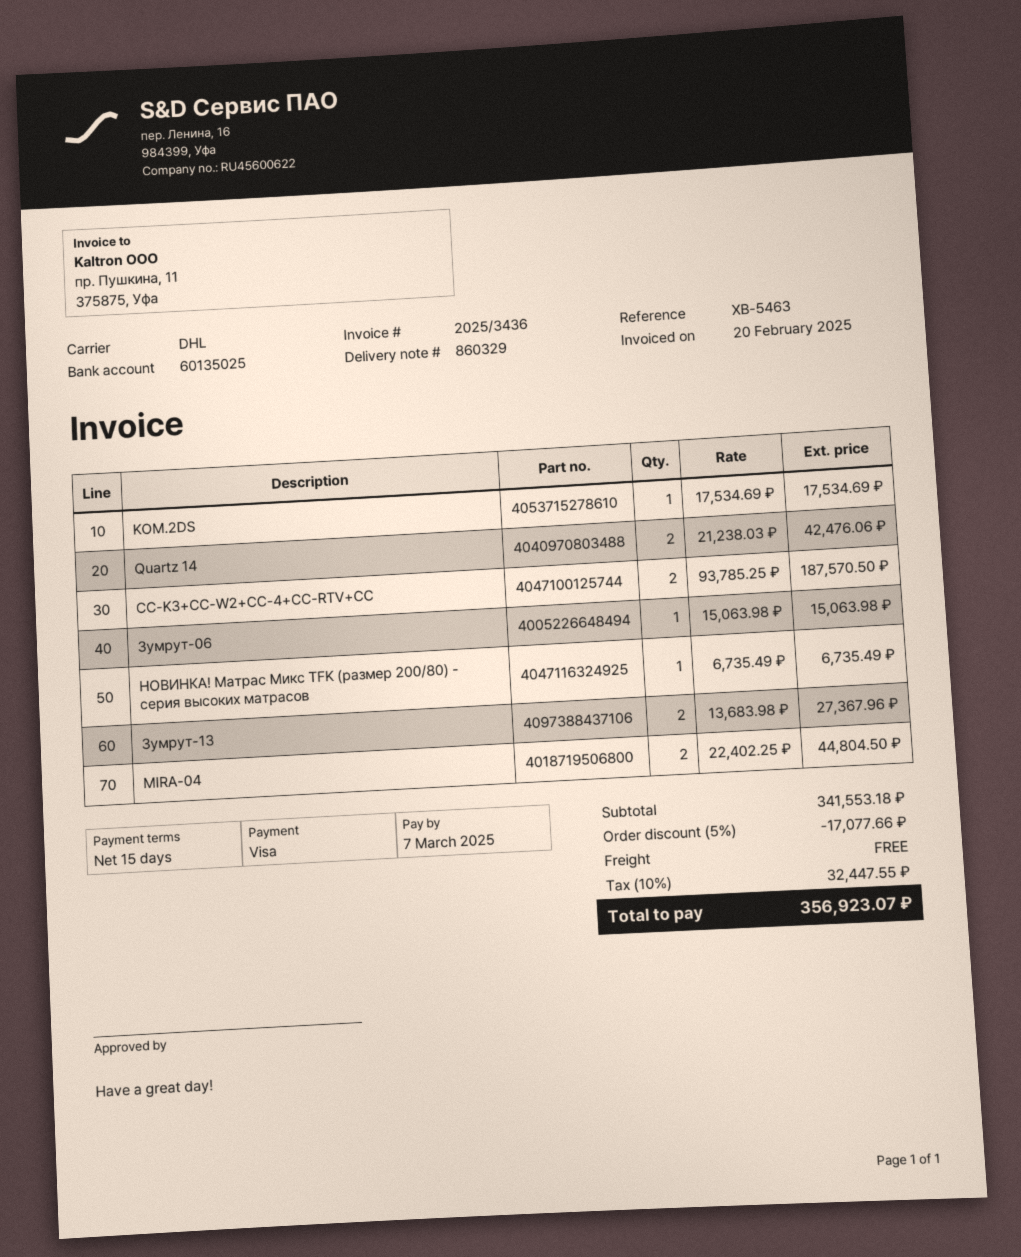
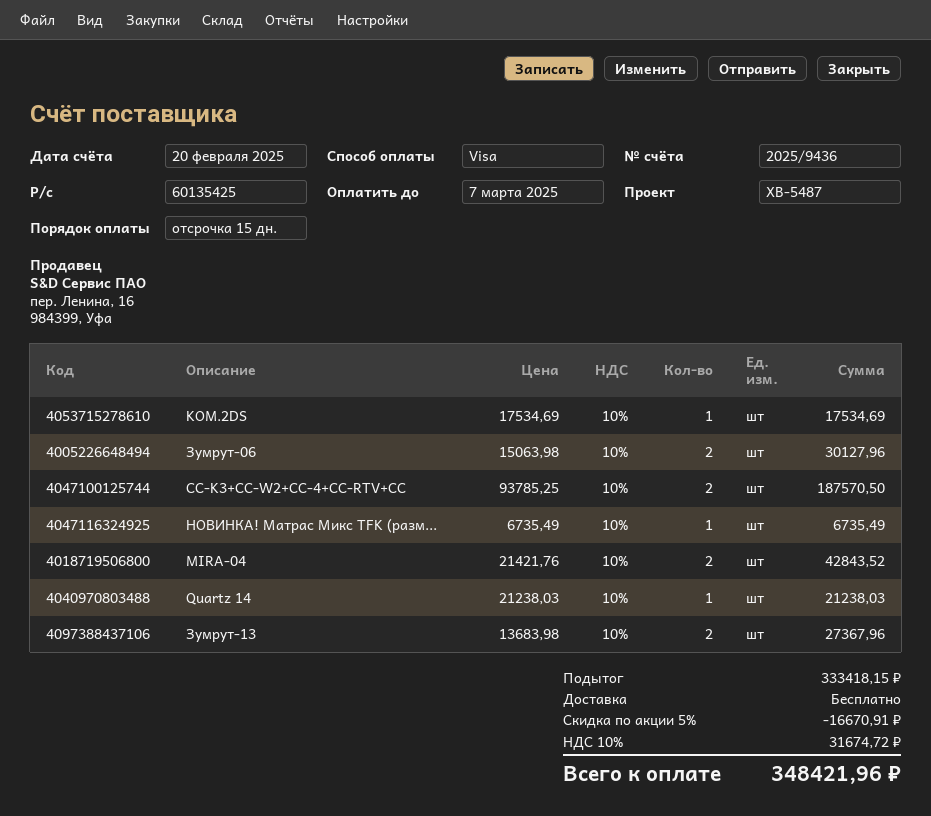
invoice number: 2025/3436 -> 2025/9436
reference: XB-5463 -> XB-5487
bank account: 60135025 -> 60135425
Quartz 14: 2 x 21238.03 = 42476.06 -> 1 x 21238.03 = 21238.03
Зумрут-06: 1 x 15063.98 = 15063.98 -> 2 x 15063.98 = 30127.96
MIRA-04: 2 x 22402.25 = 44804.50 -> 2 x 21421.76 = 42843.52
subtotal: 341553.18 -> 333418.15
discount: 5% = 17077.66 -> 5% = 16670.91
tax: 10% = 32447.55 -> 10% = 31674.72
total: 356923.07 -> 348421.96

